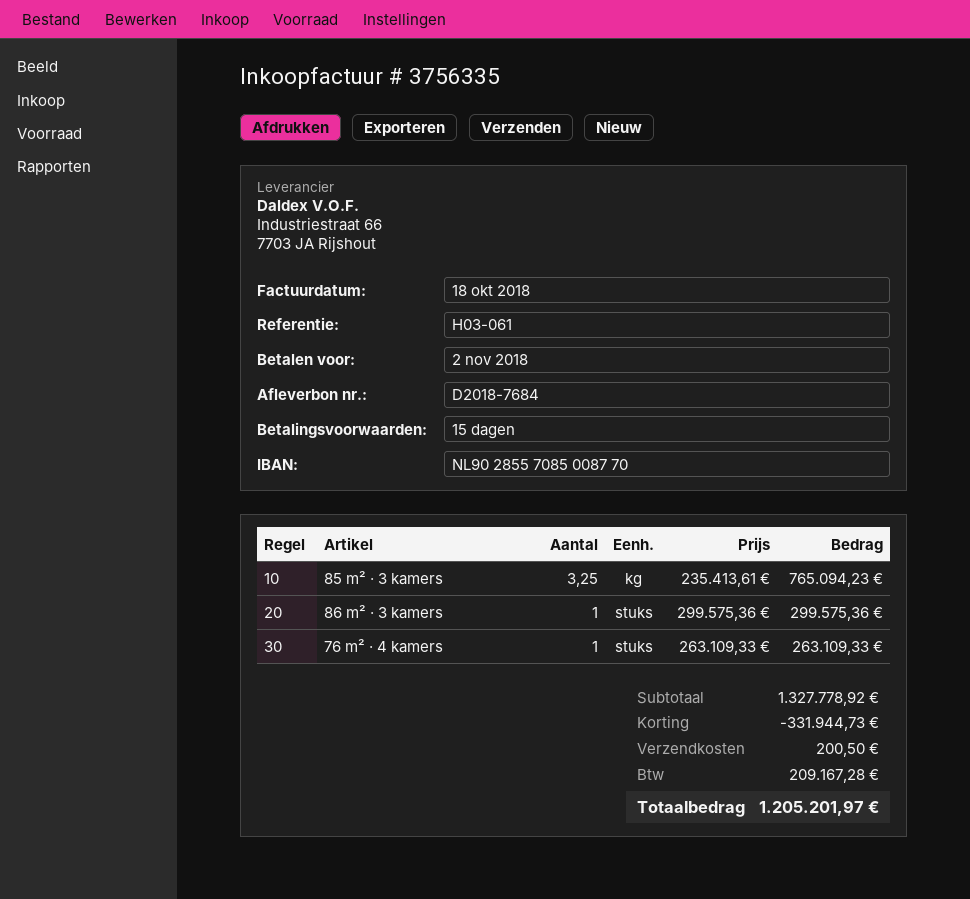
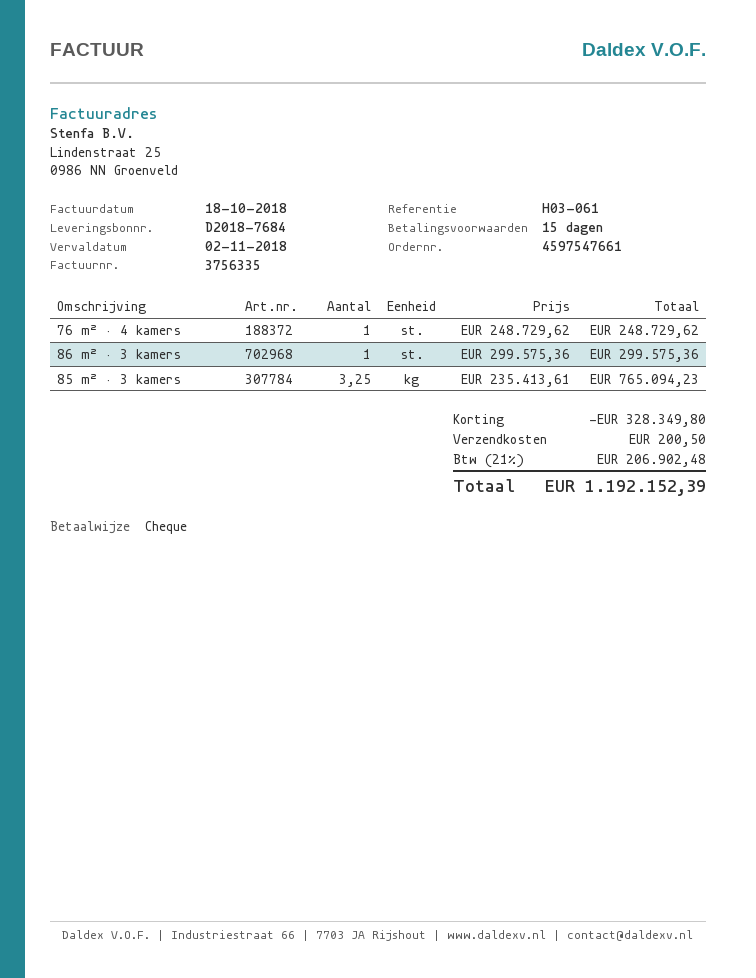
76 m² · 4 kamers: 1 x 263109.33 = 263109.33 -> 1 x 248729.62 = 248729.62
discount: 331944.73 -> 328349.80
tax: 209167.28 -> 206902.48
total: 1205201.97 -> 1192152.39

